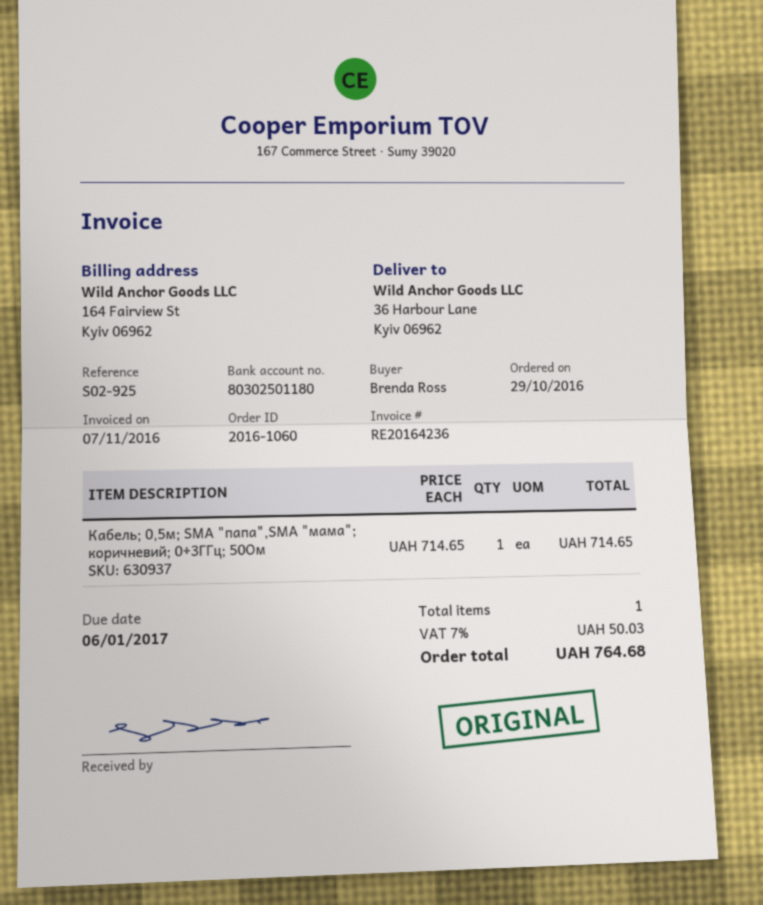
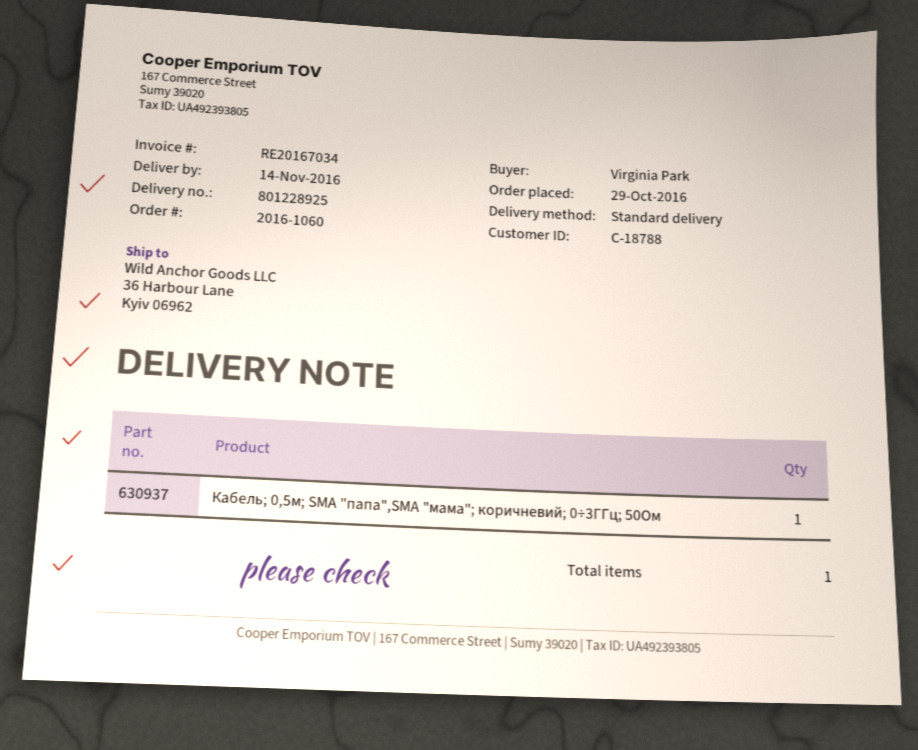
invoice number: RE20164236 -> RE20167034
ordered by: Brenda Ross -> Virginia Park

